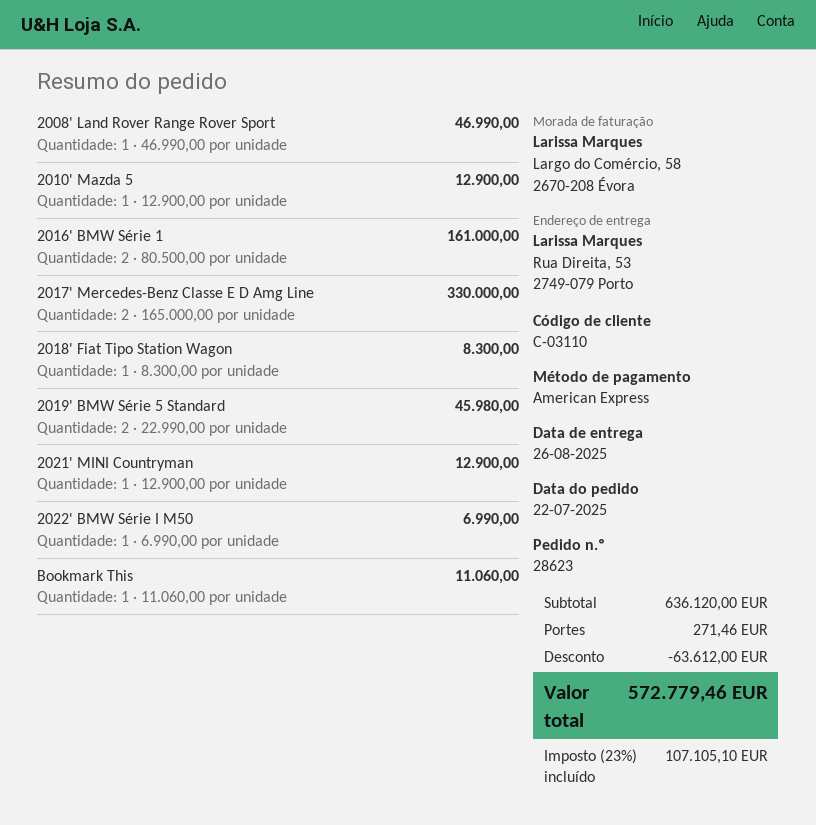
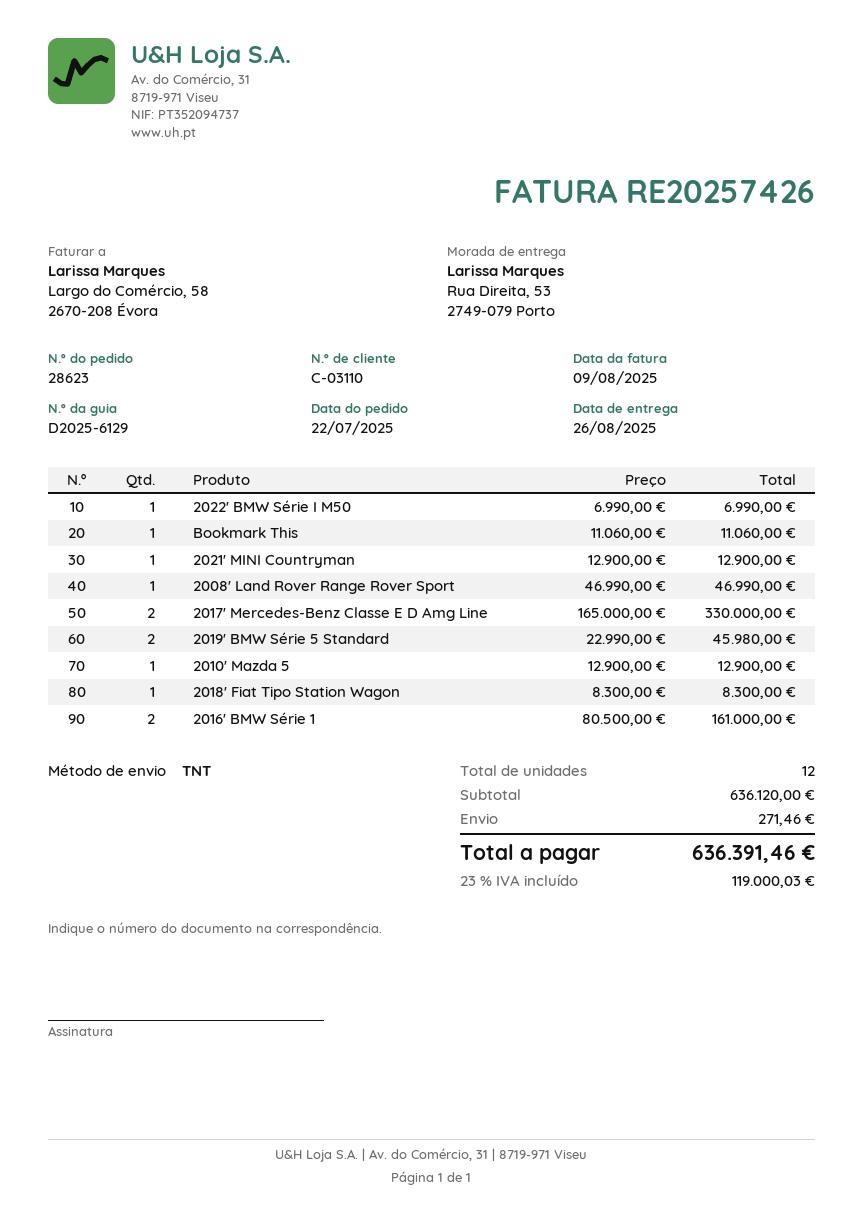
discount: 63612.00 -> none
tax: 23% = 107105.10 -> 23% = 119000.03
total: 572779.46 -> 636391.46

